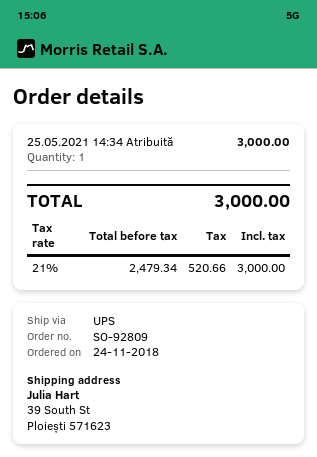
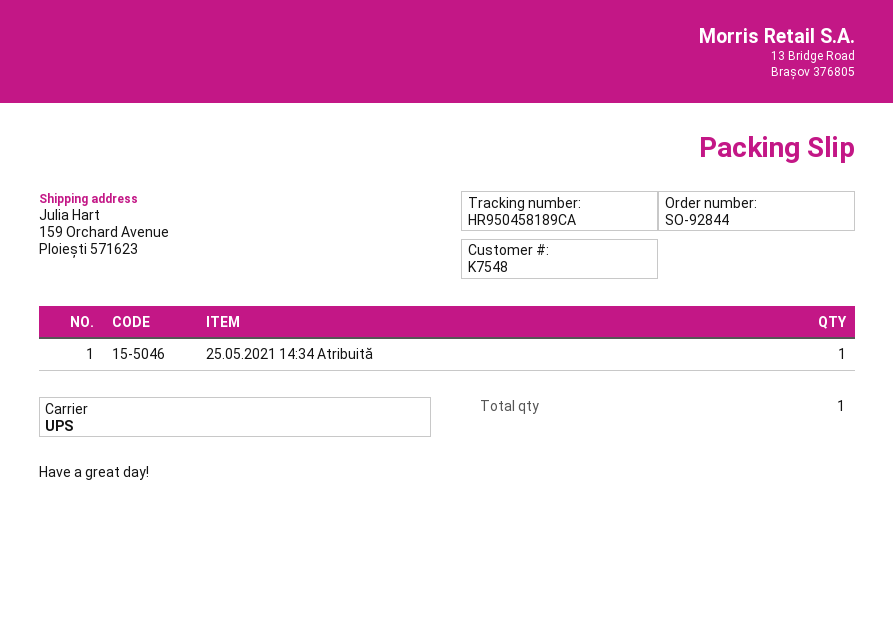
order number: SO-92809 -> SO-92844
ship to: 39 South St, Ploiești 571623 -> 159 Orchard Avenue, Ploiești 571623

